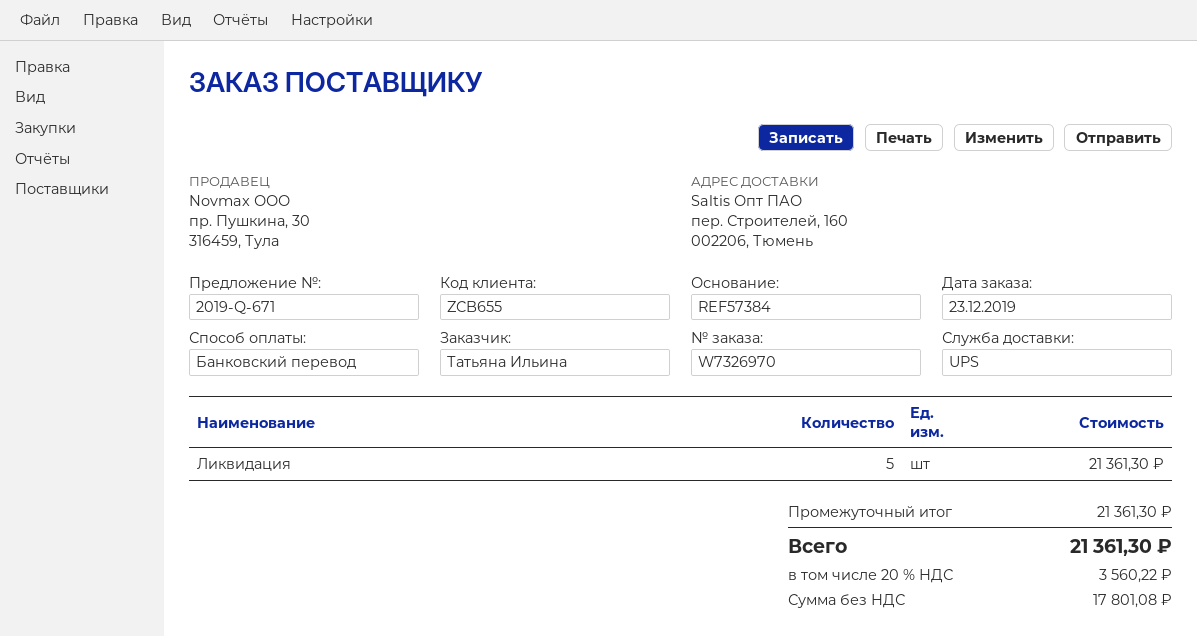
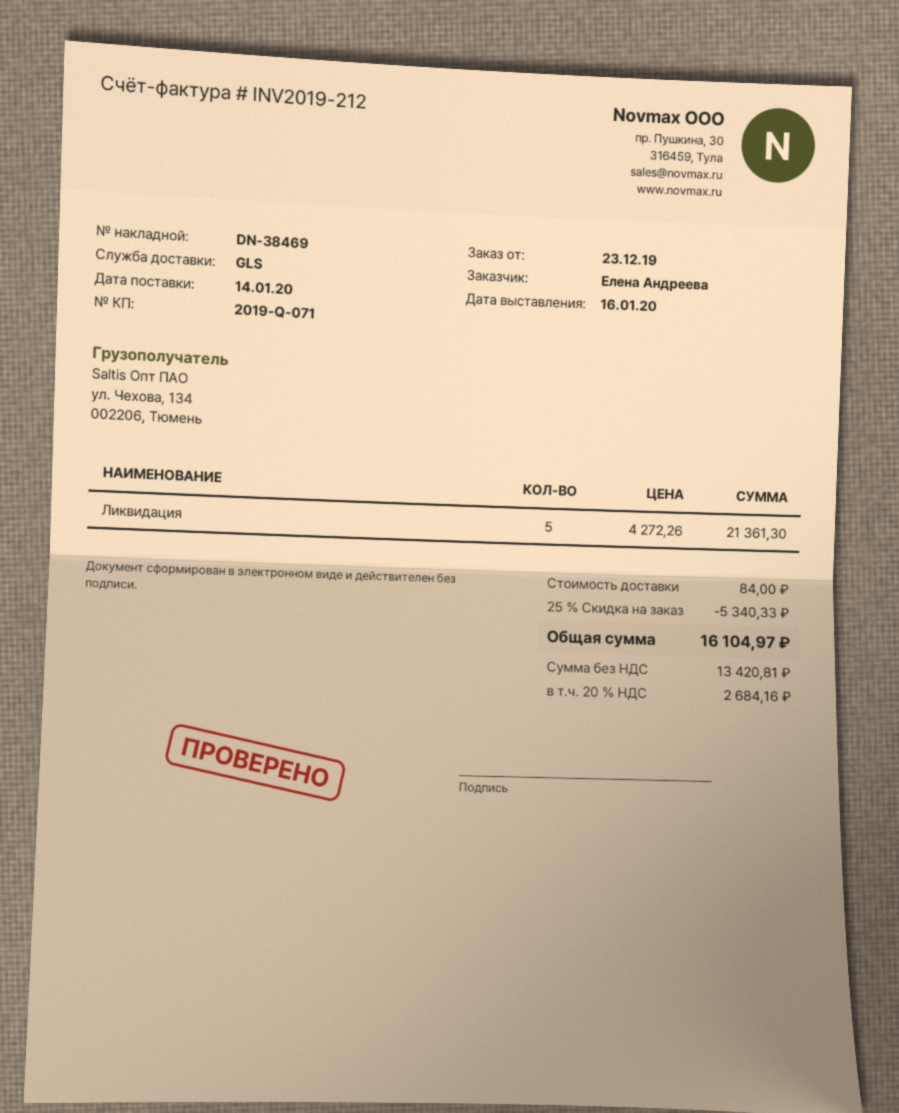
quote number: 2019-Q-671 -> 2019-Q-071
ordered by: Татьяна Ильина -> Елена Андреева
shipping method: UPS -> GLS
ship to: пер. Строителей, 160, 002206, Тюмень -> ул. Чехова, 134, 002206, Тюмень
discount: none -> 25% = 5340.33
shipping: none -> 84.00
net: 17801.08 -> 13420.81
tax: 20% = 3560.22 -> 20% = 2684.16
total: 21361.30 -> 16104.97

